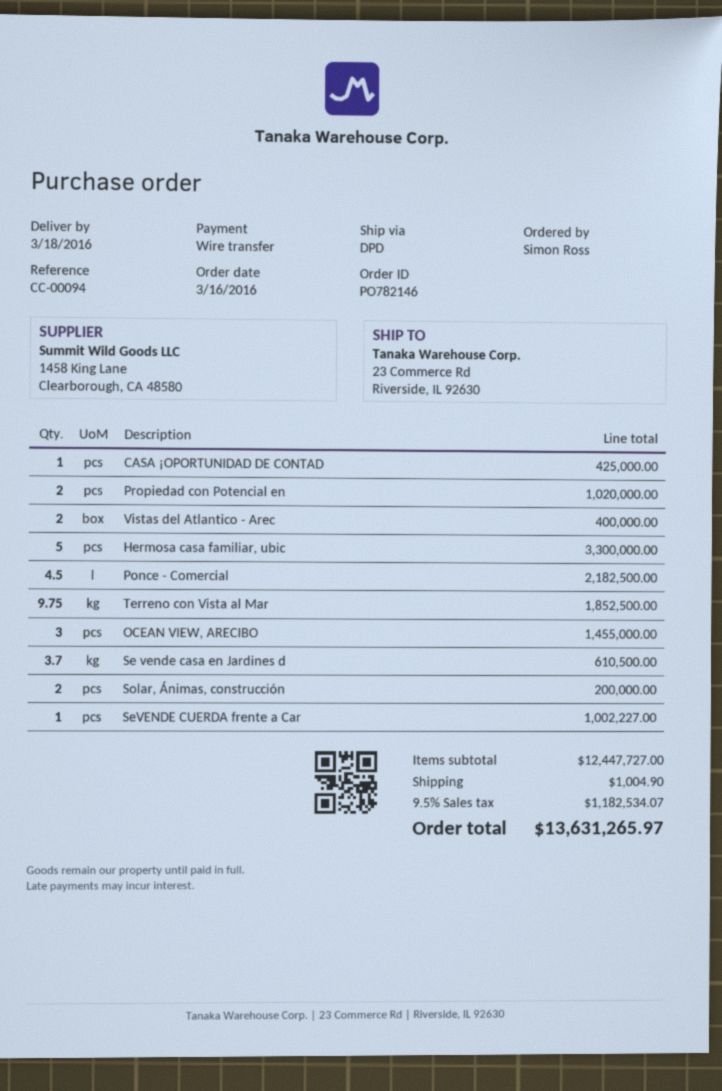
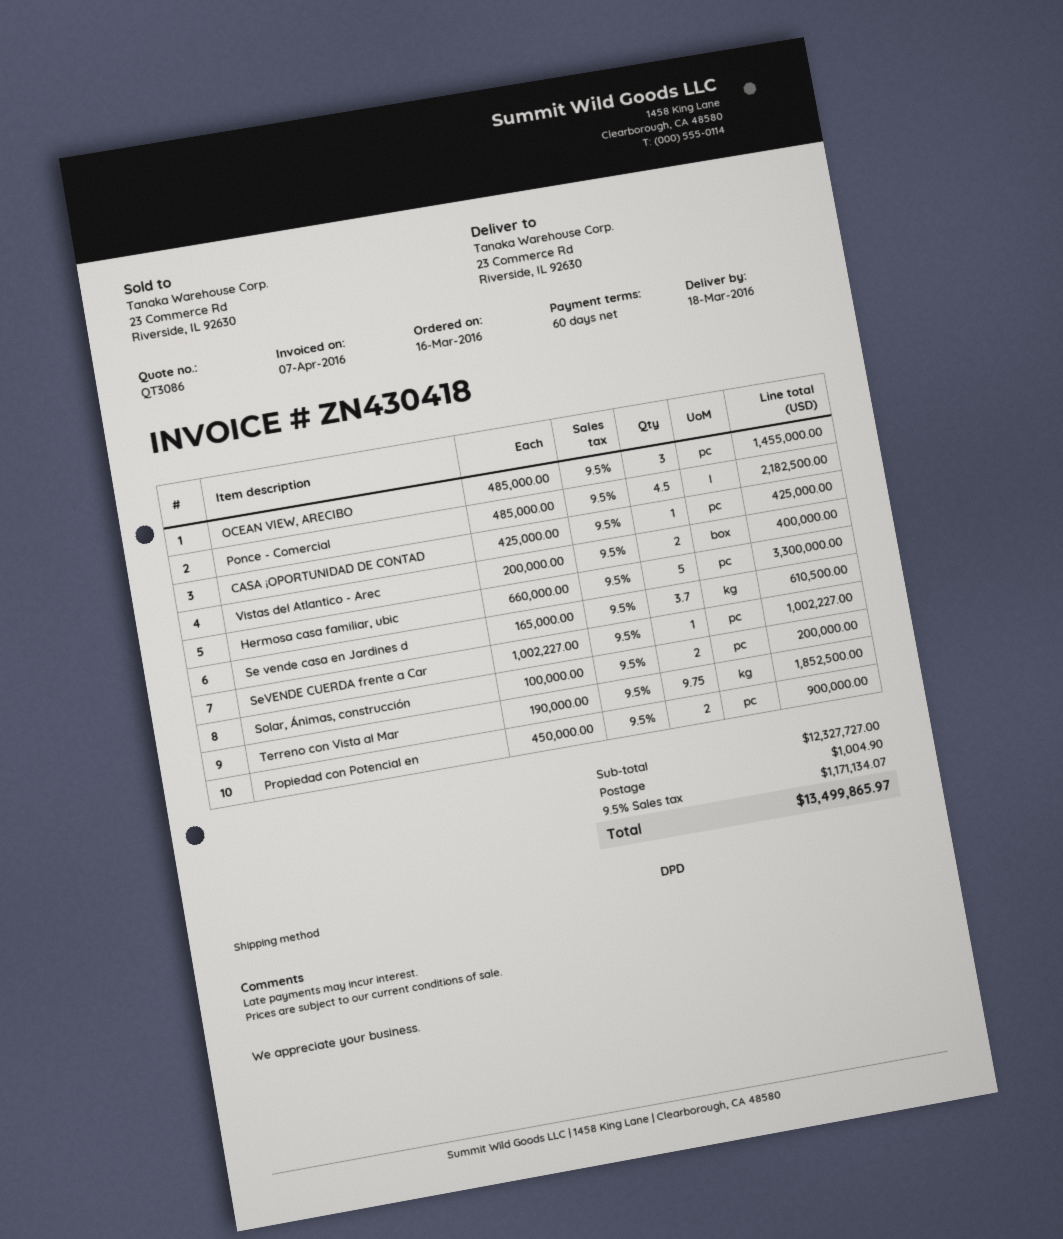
Propiedad con Potencial en: 2 for 1020000.00 -> 2 for 900000.00
subtotal: 12447727.00 -> 12327727.00
tax: 9.5% = 1182534.07 -> 9.5% = 1171134.07
total: 13631265.97 -> 13499865.97

